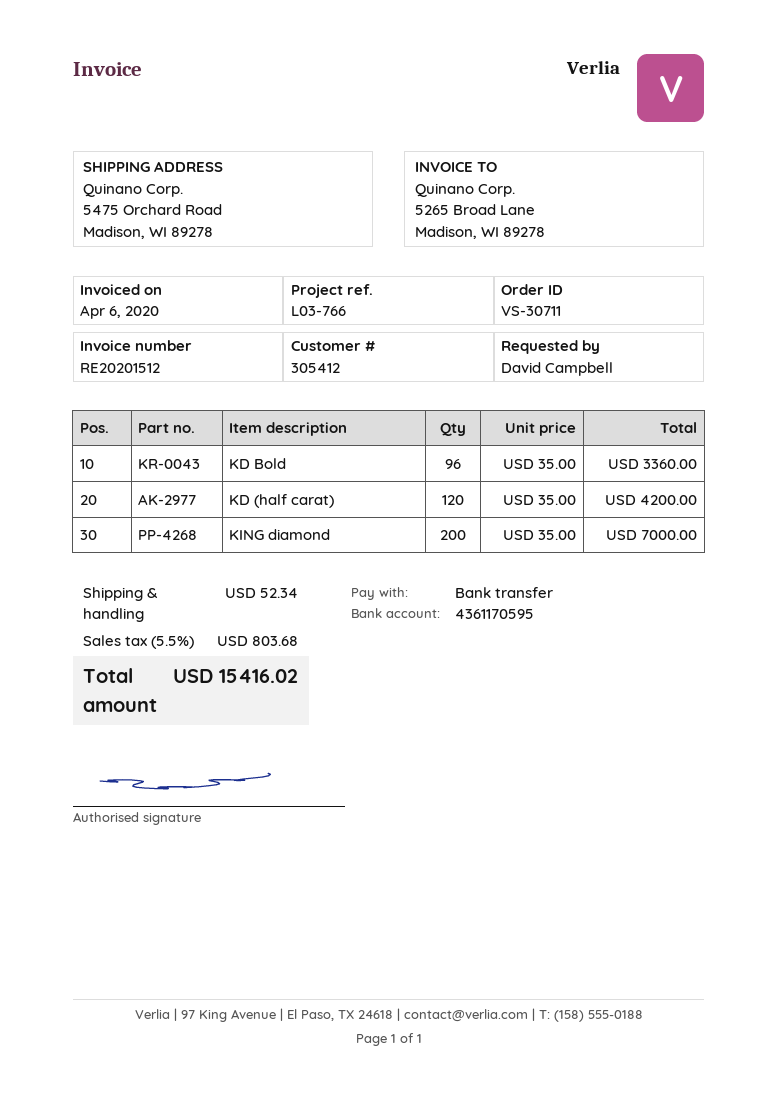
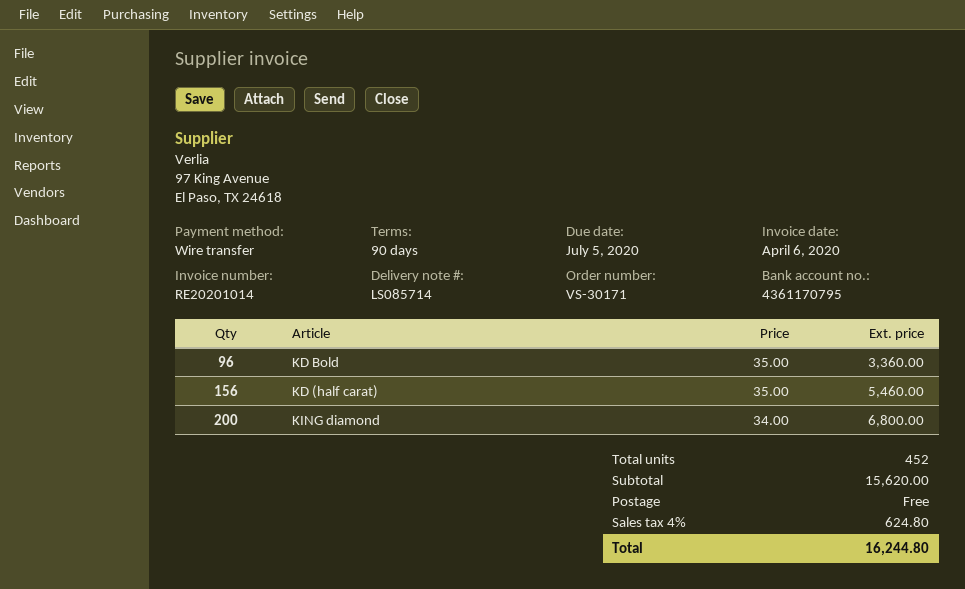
order number: VS-30711 -> VS-30171
invoice number: RE20201512 -> RE20201014
bank account: 4361170595 -> 4361170795
KD (half carat): 120 x 35.00 = 4200.00 -> 156 x 35.00 = 5460.00
KING diamond: 200 x 35.00 = 7000.00 -> 200 x 34.00 = 6800.00
shipping: 52.34 -> 0.00
tax: 5.5% = 803.68 -> 4% = 624.80
total: 15416.02 -> 16244.80

